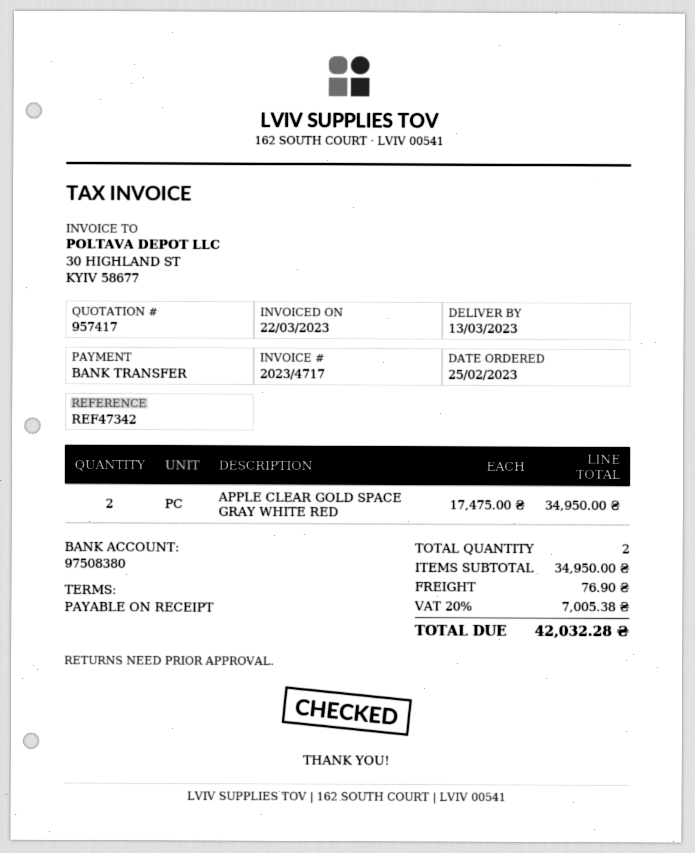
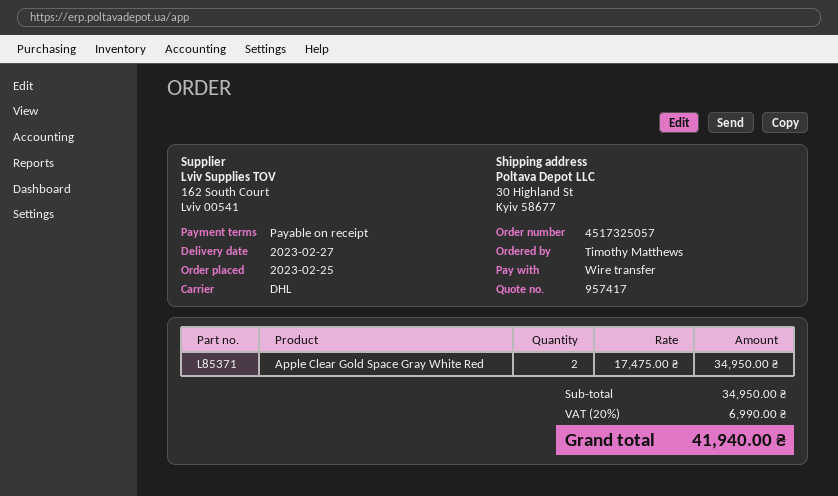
delivery date: 2023-03-13 -> 2023-02-27
shipping: 76.90 -> none
tax: 20% = 7005.38 -> 20% = 6990.00
total: 42032.28 -> 41940.00

